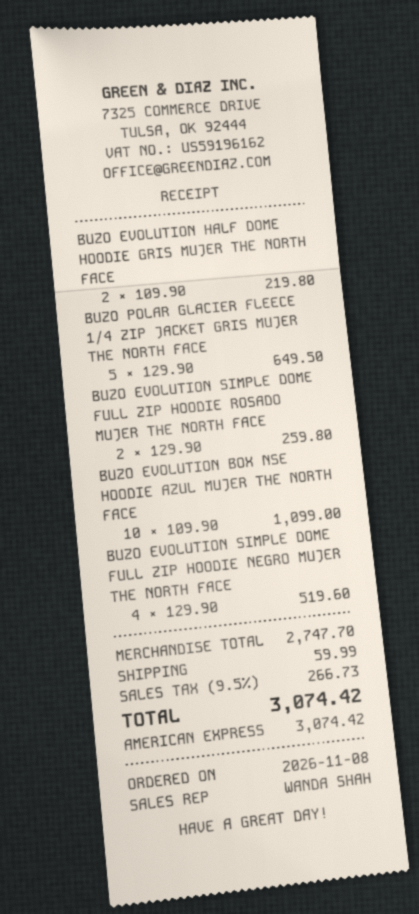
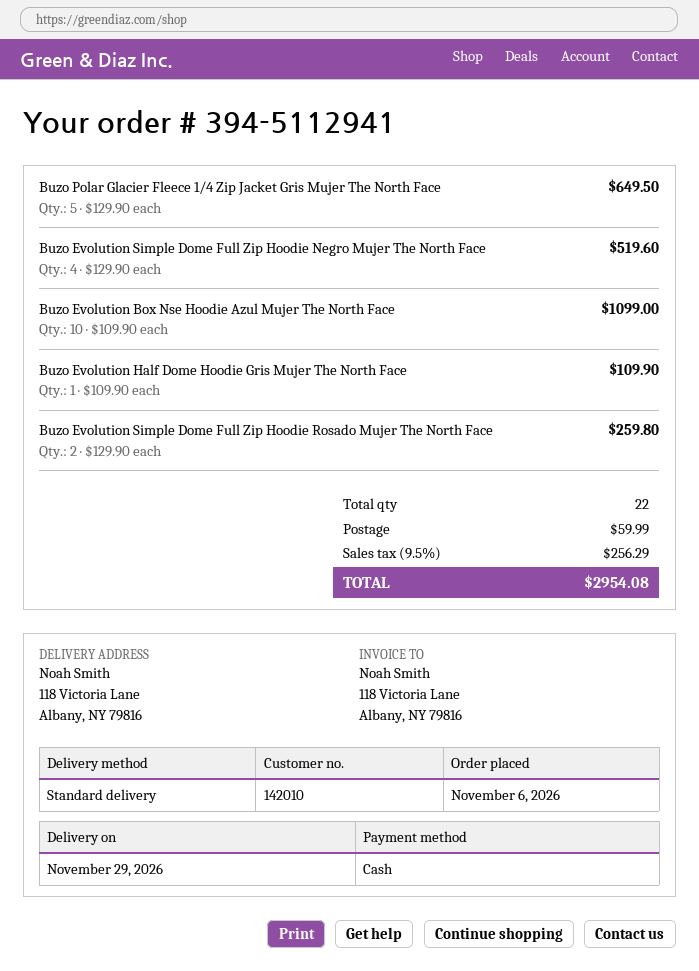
order date: 2026-11-08 -> 2026-11-06
payment method: American Express -> cash
BUZO EVOLUTION HALF DOME HOODIE GRIS MUJER THE NORTH FACE: 2 x 109.90 = 219.80 -> 1 x 109.90 = 109.90
tax: 9.5% = 266.73 -> 9.5% = 256.29
total: 3074.42 -> 2954.08

